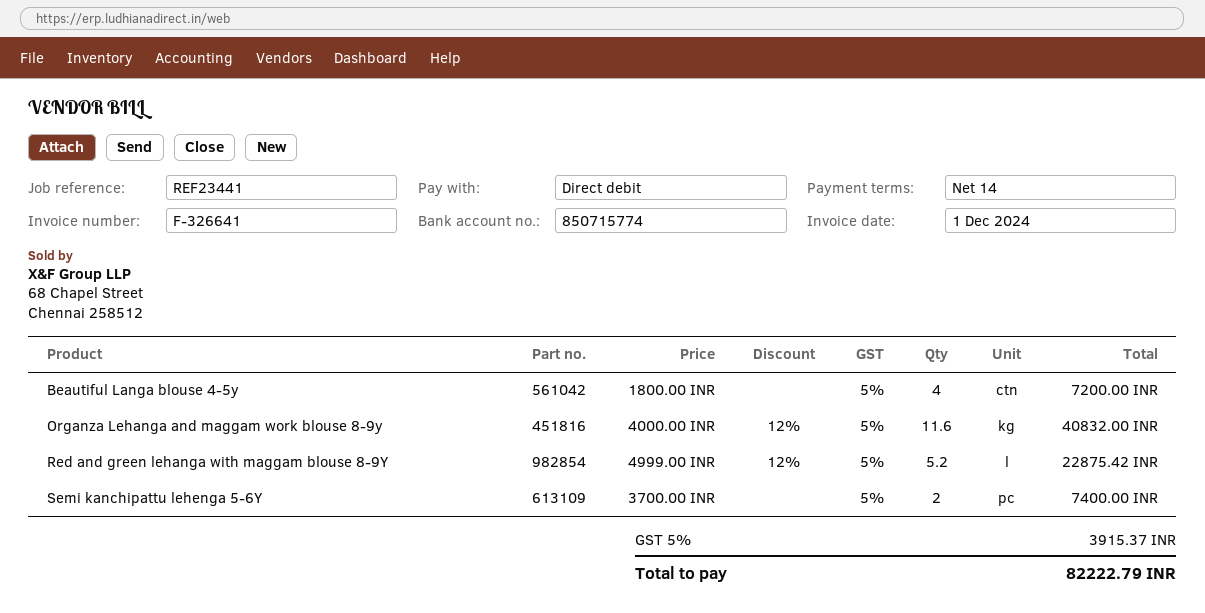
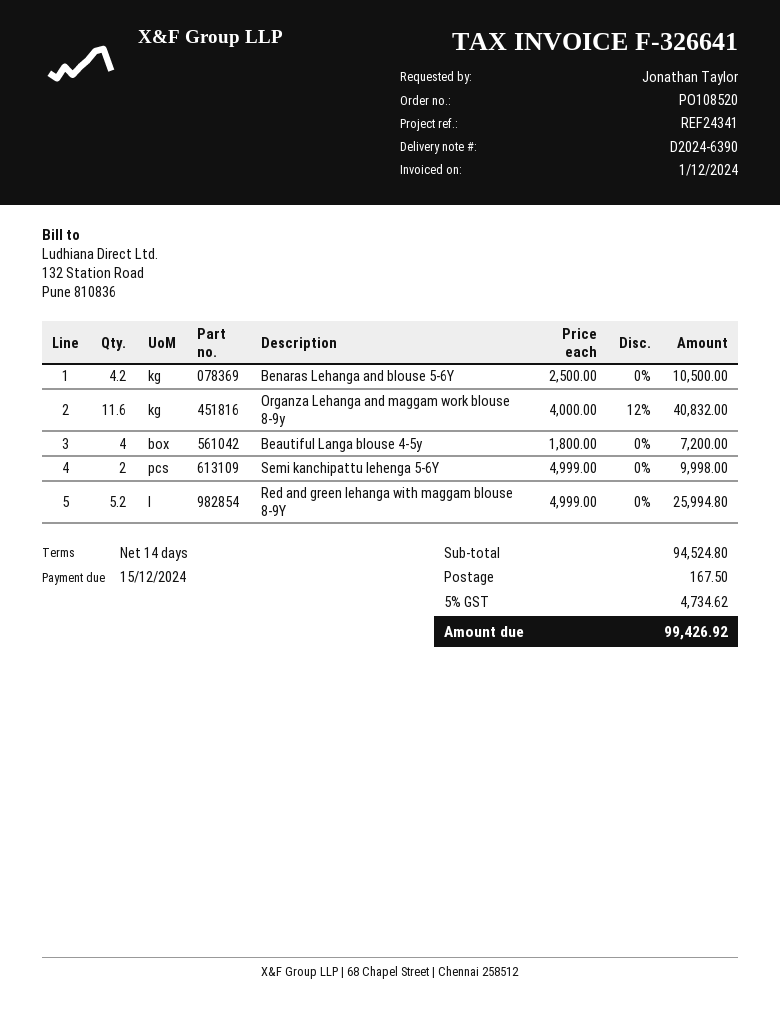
reference: REF23441 -> REF24341
Red and green lehanga with maggam blouse 8-9Y: 5.2 x 4999.00 - 12% = 22875.42 -> 5.2 x 4999.00 = 25994.80
Semi kanchipattu lehenga 5-6Y: 2 x 3700.00 = 7400.00 -> 2 x 4999.00 = 9998.00
Benaras Lehanga and blouse 5-6Y: none -> 4.2 x 2500.00 = 10500.00
shipping: none -> 167.50
tax: 5% = 3915.37 -> 5% = 4734.62
total: 82222.79 -> 99426.92

